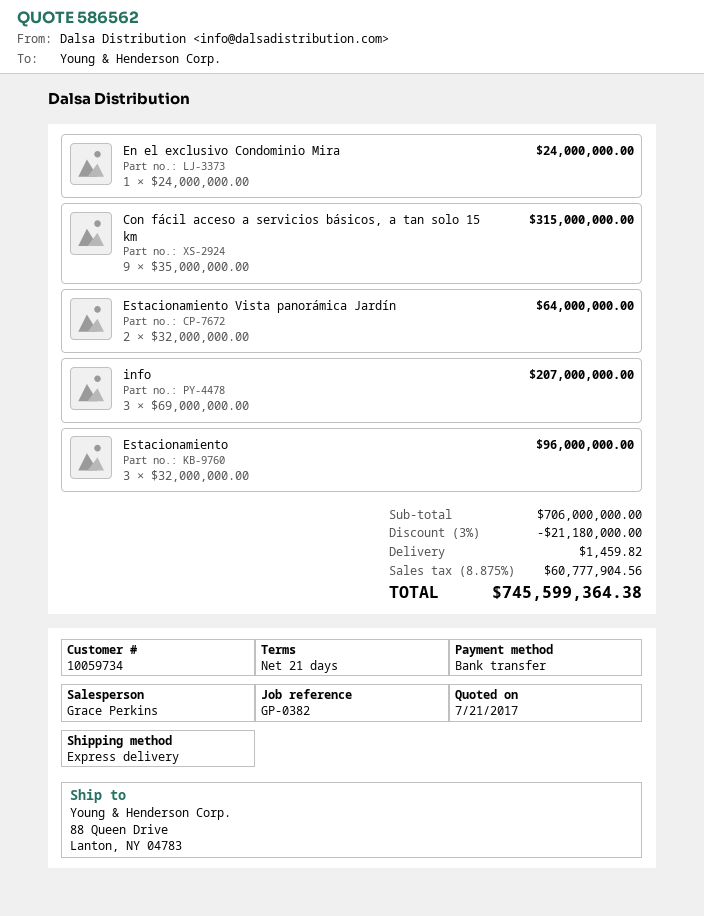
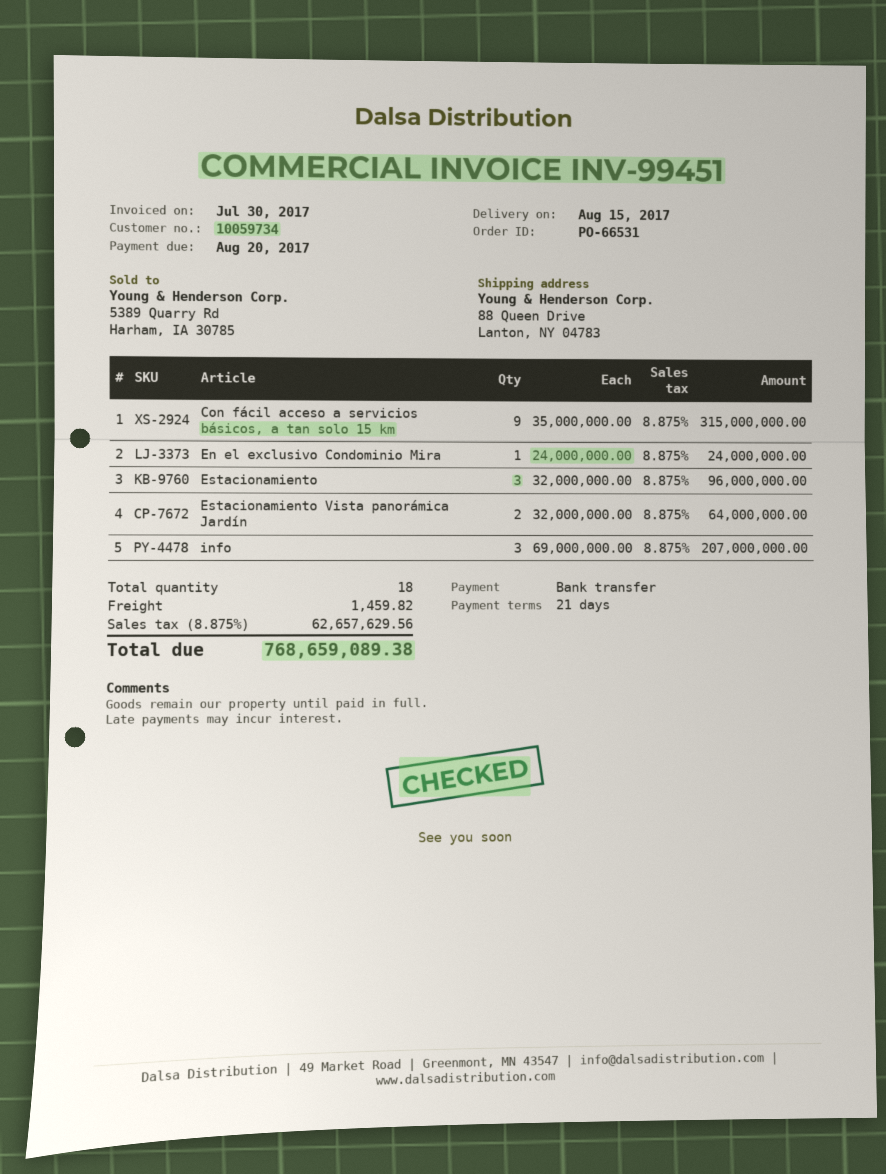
discount: 3% = 21180000.00 -> none
tax: 8.875% = 60777904.56 -> 8.875% = 62657629.56
total: 745599364.38 -> 768659089.38

